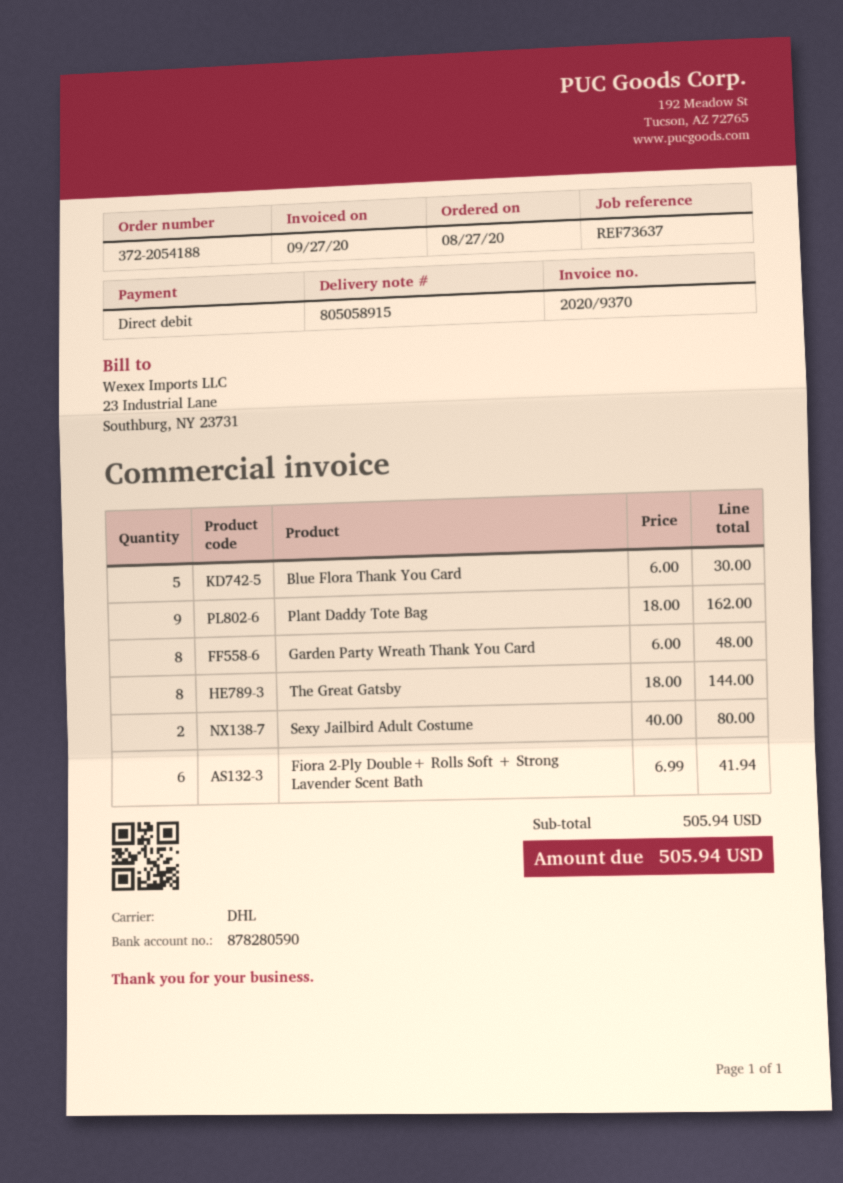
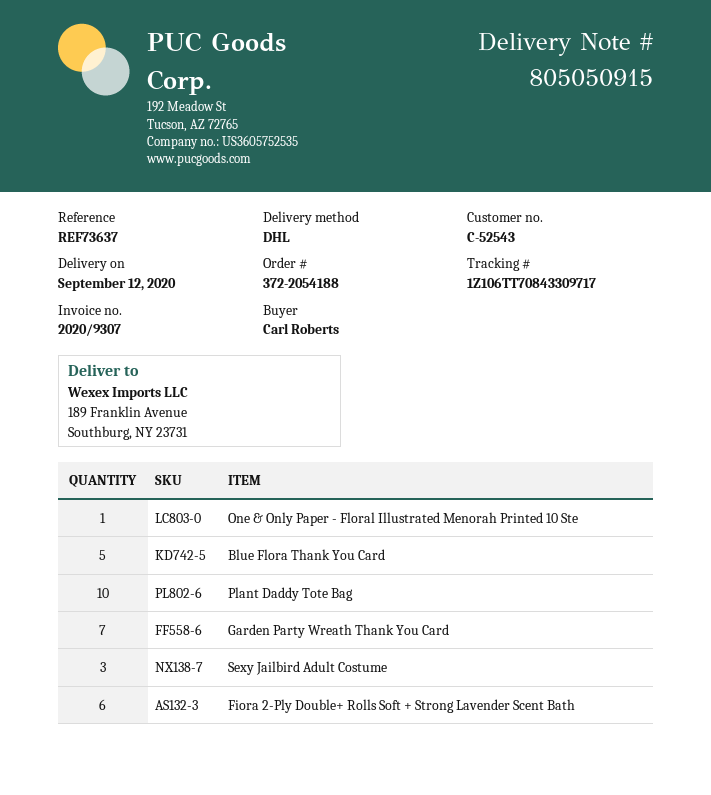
delivery note number: 805058915 -> 805050915
invoice number: 2020/9370 -> 2020/9307
Plant Daddy Tote Bag: 9 -> 10
Garden Party Wreath Thank You Card: 8 -> 7
The Great Gatsby: 8 -> none
Sexy Jailbird Adult Costume: 2 -> 3
One & Only Paper - Floral Illustrated Menorah Printed 10 Ste: none -> 1

